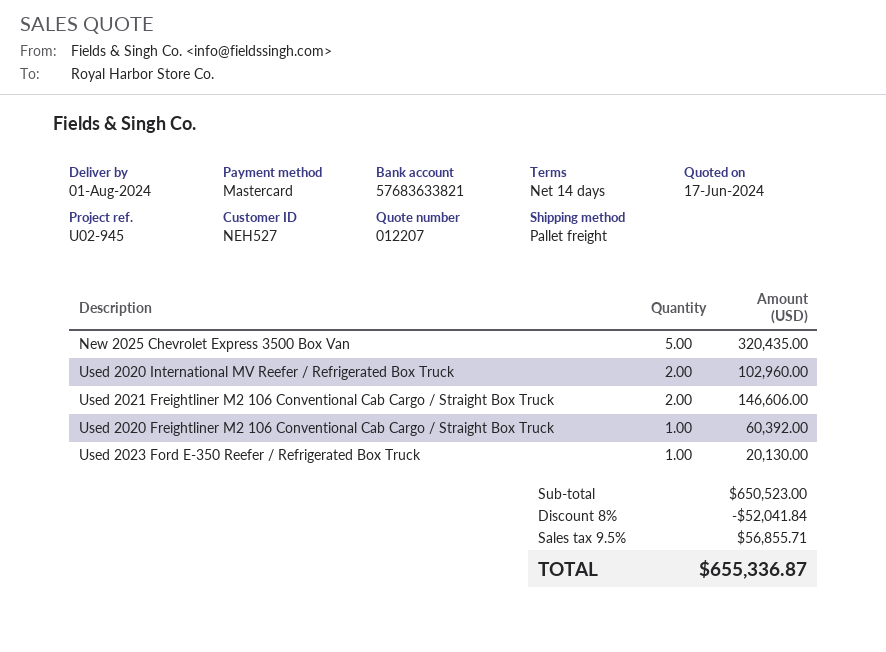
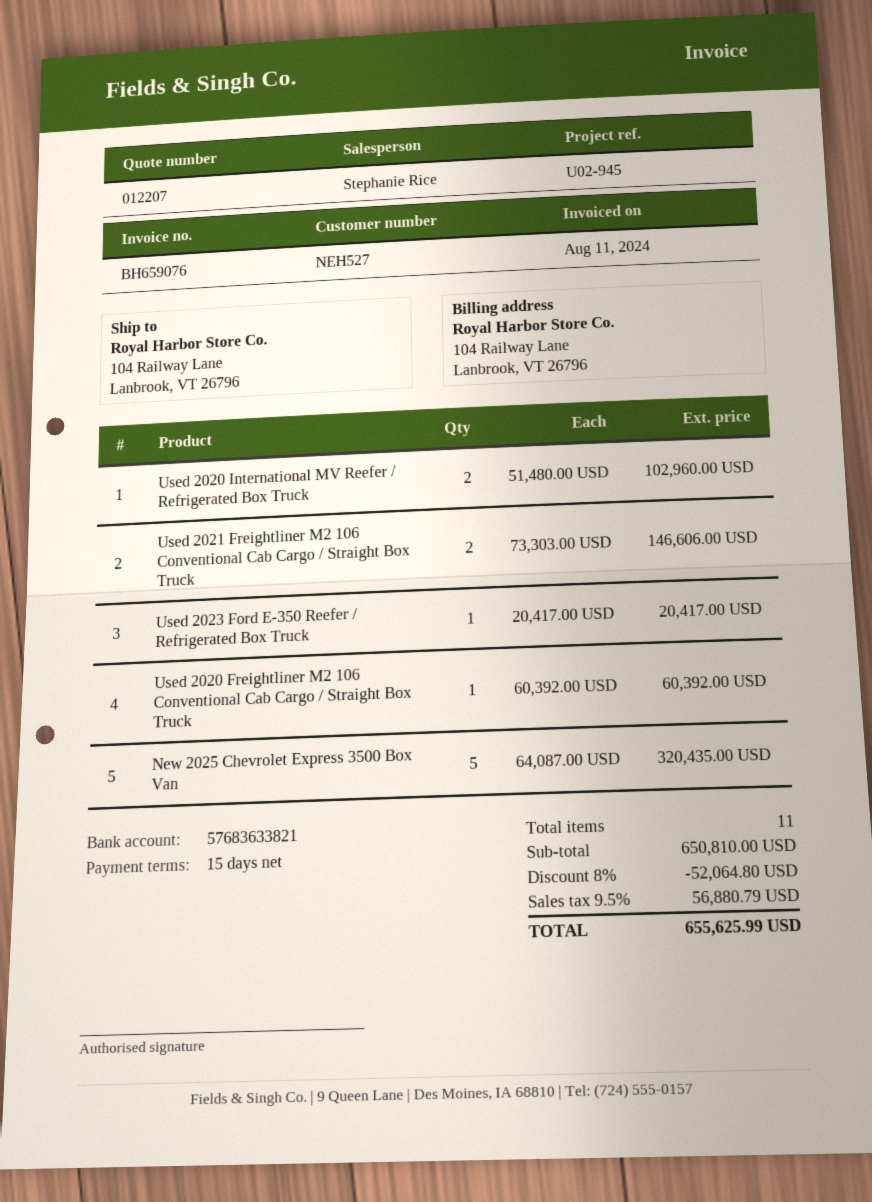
payment terms: 14 days -> 15 days
Used 2023 Ford E-350 Reefer / Refrigerated Box Truck: 1 for 20130.00 -> 1 for 20417.00
subtotal: 650523.00 -> 650810.00
discount: 8% = 52041.84 -> 8% = 52064.80
tax: 9.5% = 56855.71 -> 9.5% = 56880.79
total: 655336.87 -> 655625.99

